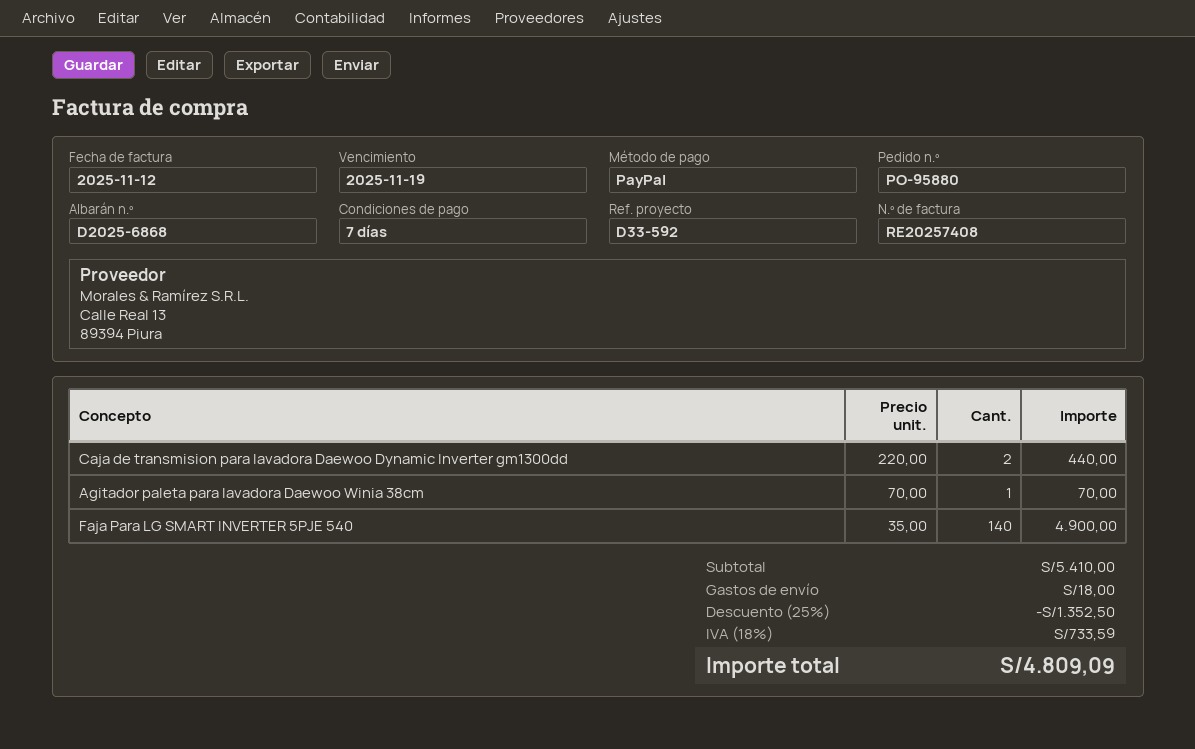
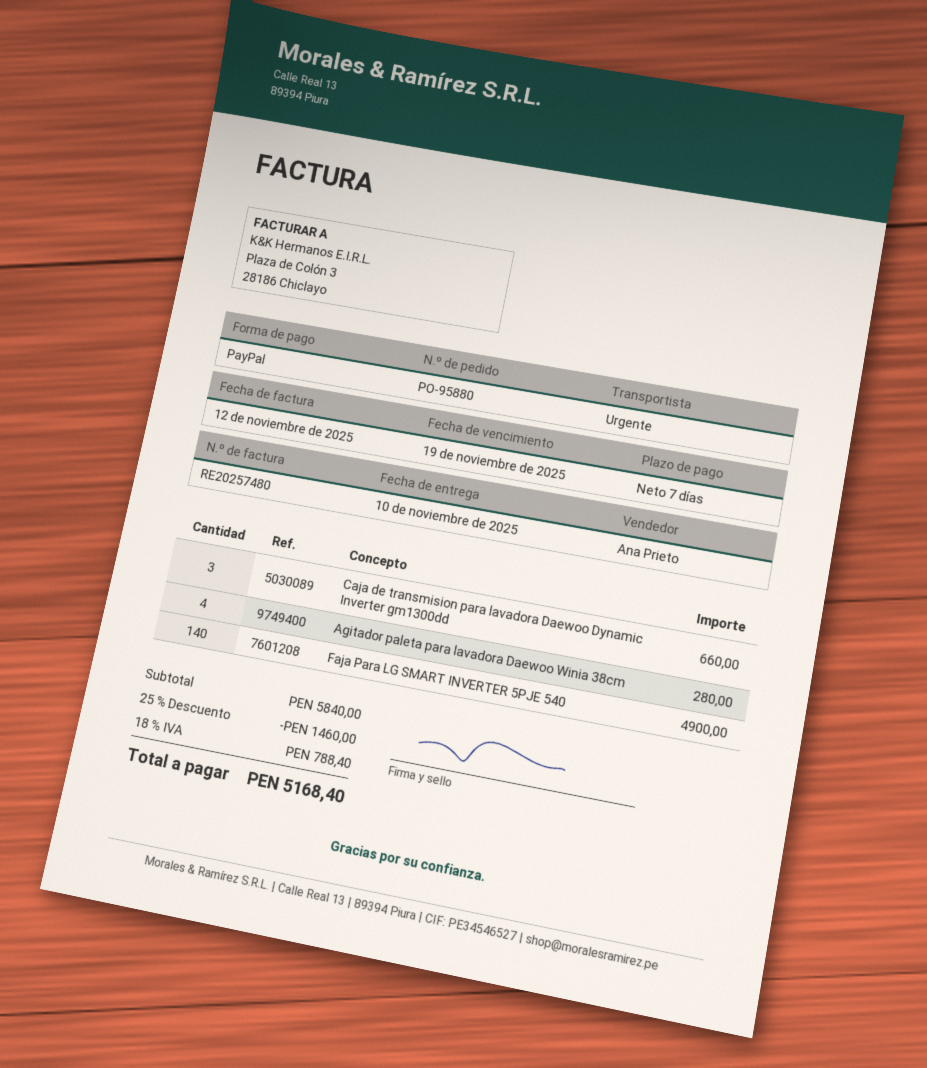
invoice number: RE20257408 -> RE20257480
Caja de transmision para lavadora Daewoo Dynamic Inverter gm1300dd: 2 for 440.00 -> 3 for 660.00
Agitador paleta para lavadora Daewoo Winia 38cm: 1 for 70.00 -> 4 for 280.00
subtotal: 5410.00 -> 5840.00
discount: 25% = 1352.50 -> 25% = 1460.00
shipping: 18.00 -> none
tax: 18% = 733.59 -> 18% = 788.40
total: 4809.09 -> 5168.40

